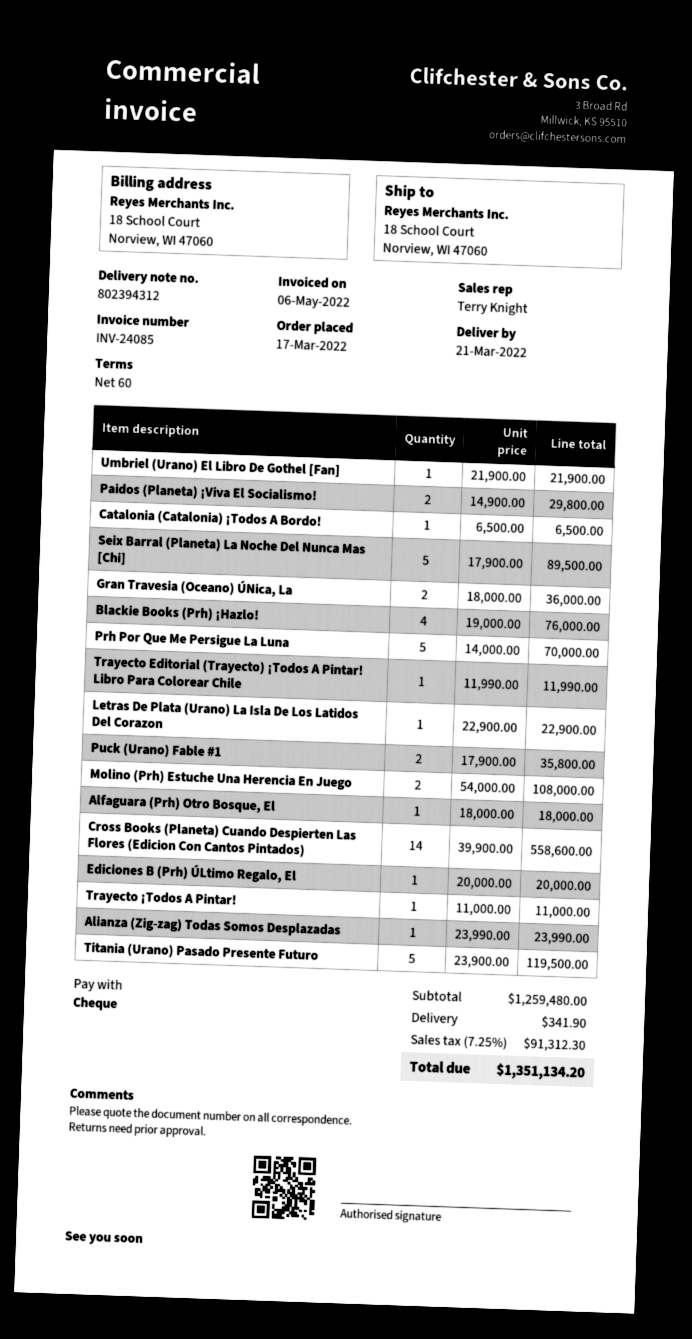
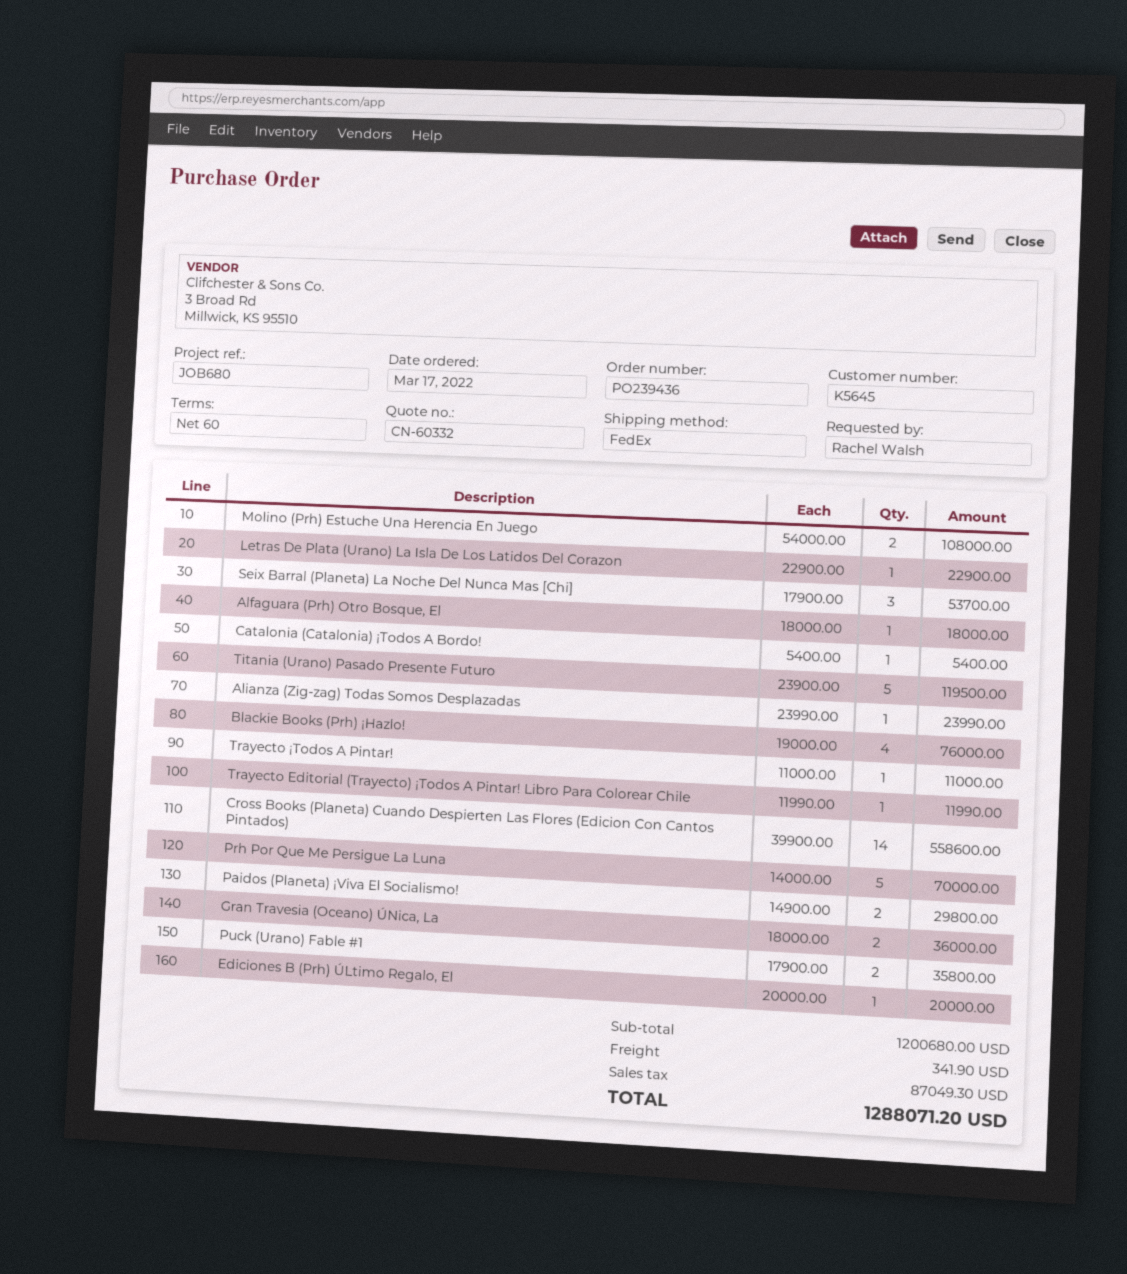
Umbriel (Urano) El Libro De Gothel [Fan]: 1 x 21900.00 = 21900.00 -> none
Catalonia (Catalonia) ¡Todos A Bordo!: 1 x 6500.00 = 6500.00 -> 1 x 5400.00 = 5400.00
Seix Barral (Planeta) La Noche Del Nunca Mas [Chi]: 5 x 17900.00 = 89500.00 -> 3 x 17900.00 = 53700.00
subtotal: 1259480.00 -> 1200680.00
tax: 91312.30 -> 87049.30
total: 1351134.20 -> 1288071.20

